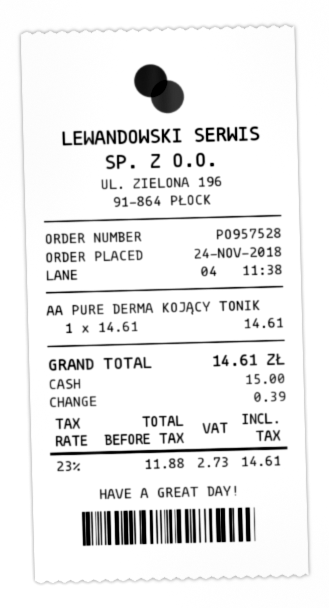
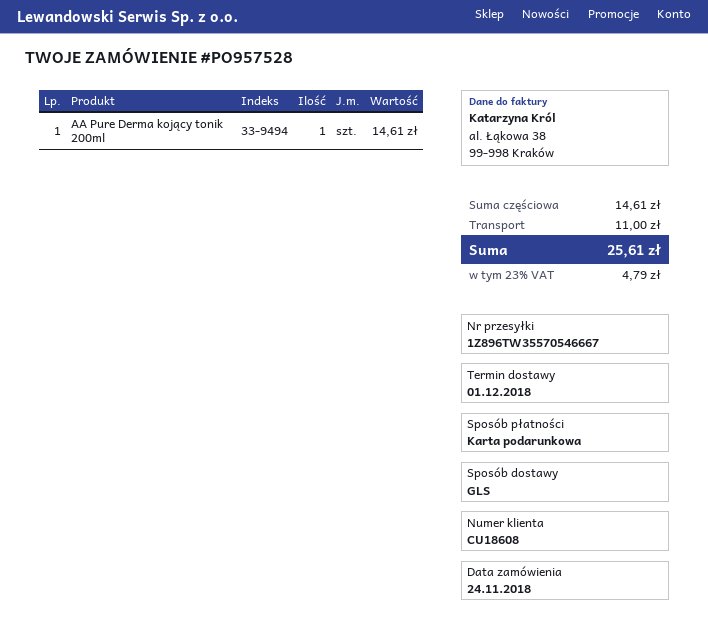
payment method: cash -> gift card
shipping: none -> 11.00
tax: 23% = 2.73 -> 23% = 4.79
total: 14.61 -> 25.61

